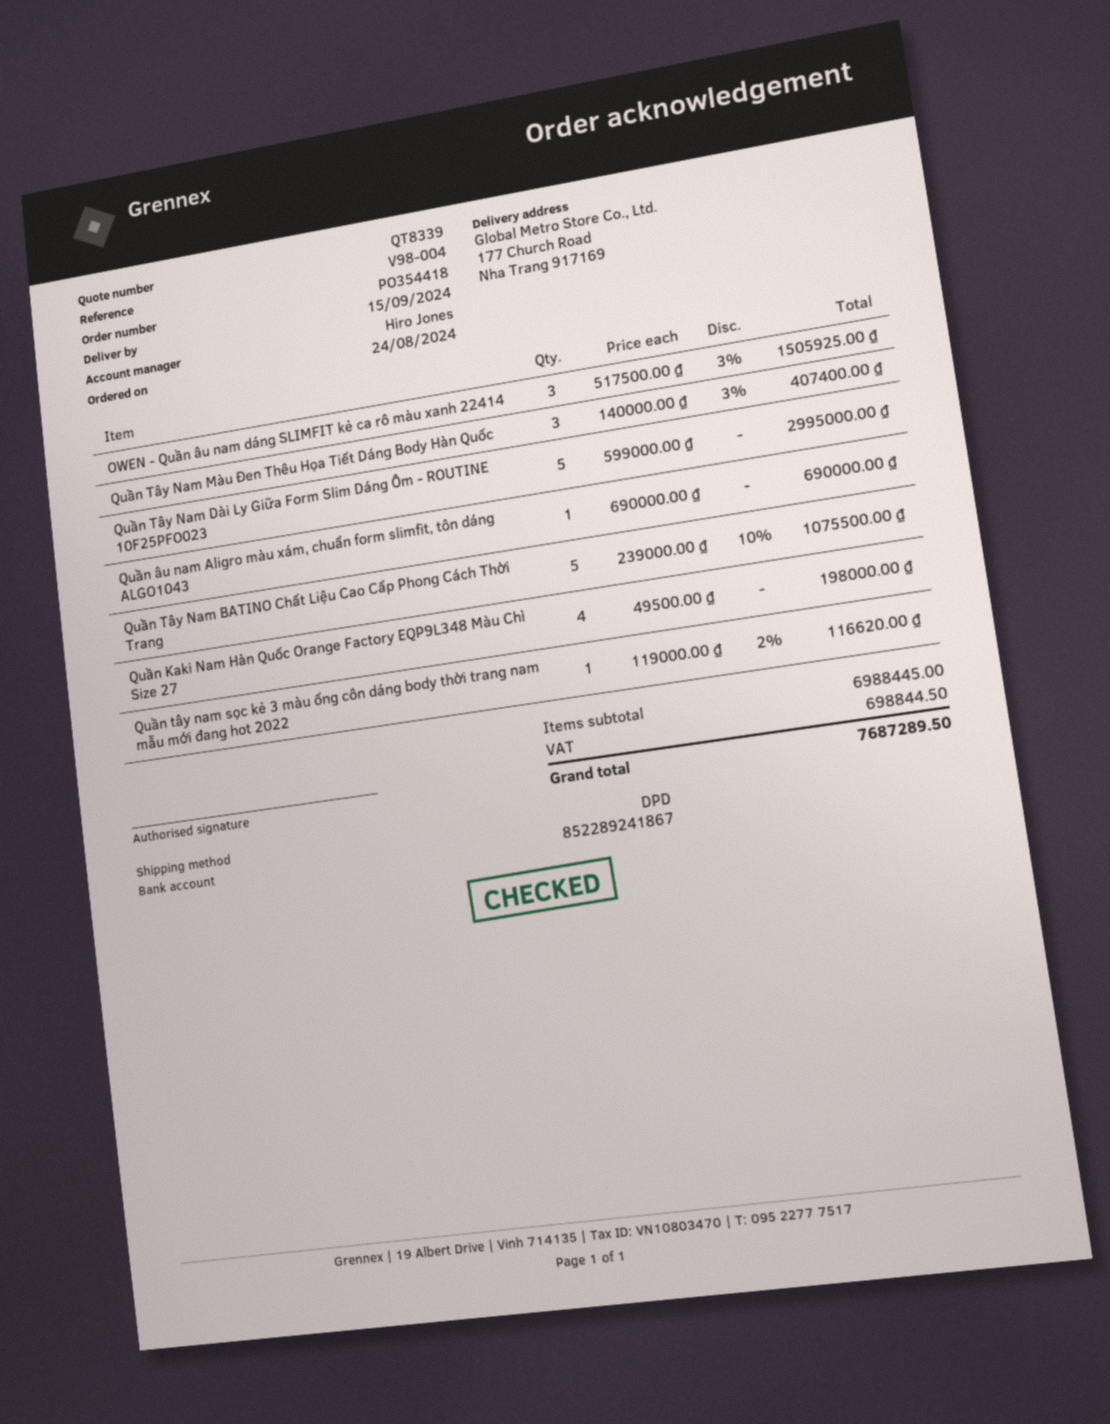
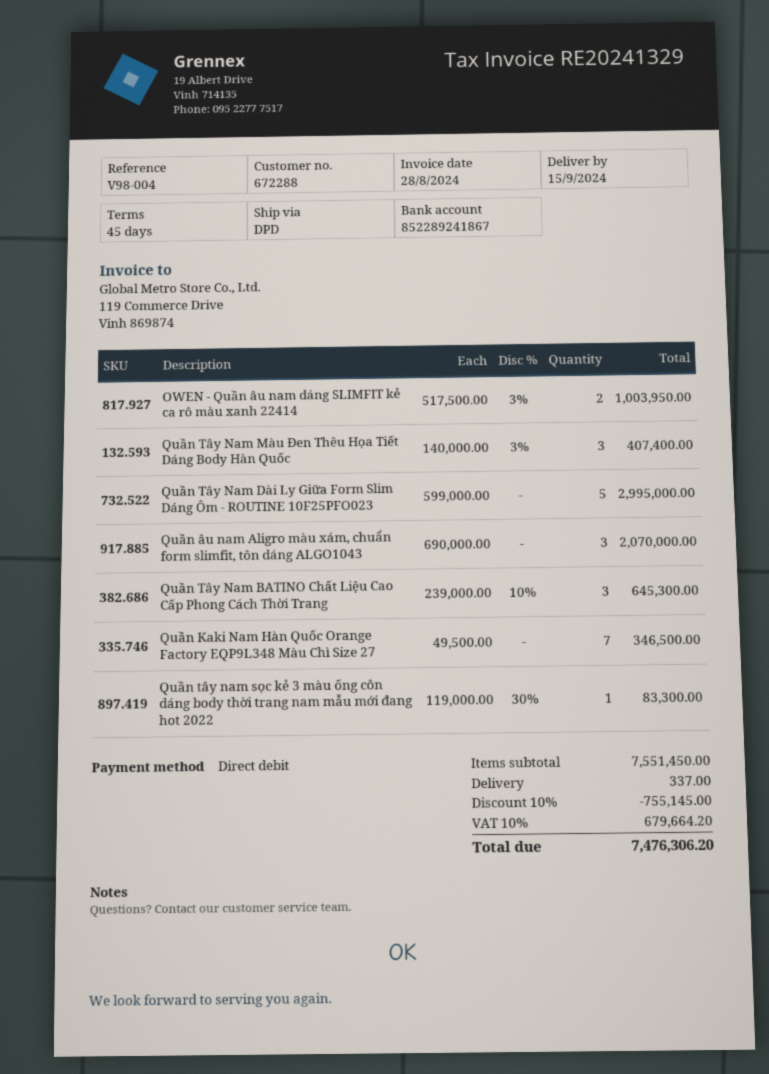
OWEN - Quần âu nam dáng SLIMFIT kẻ ca rô màu xanh 22414: 3 x 517500.00 - 3% = 1505925.00 -> 2 x 517500.00 - 3% = 1003950.00
Quần âu nam Aligro màu xám, chuẩn form slimfit, tôn dáng ALGO1043: 1 x 690000.00 = 690000.00 -> 3 x 690000.00 = 2070000.00
Quần Tây Nam BATINO Chất Liệu Cao Cấp Phong Cách Thời Trang: 5 x 239000.00 - 10% = 1075500.00 -> 3 x 239000.00 - 10% = 645300.00
Quần Kaki Nam Hàn Quốc Orange Factory EQP9L348 Màu Chì Size 27: 4 x 49500.00 = 198000.00 -> 7 x 49500.00 = 346500.00
Quần tây nam sọc kẻ 3 màu ống côn dáng body thời trang nam mẫu mới đang hot 2022: 1 x 119000.00 - 2% = 116620.00 -> 1 x 119000.00 - 30% = 83300.00
subtotal: 6988445.00 -> 7551450.00
discount: none -> 10% = 755145.00
shipping: none -> 337.00
tax: 698844.50 -> 679664.20
total: 7687289.50 -> 7476306.20

